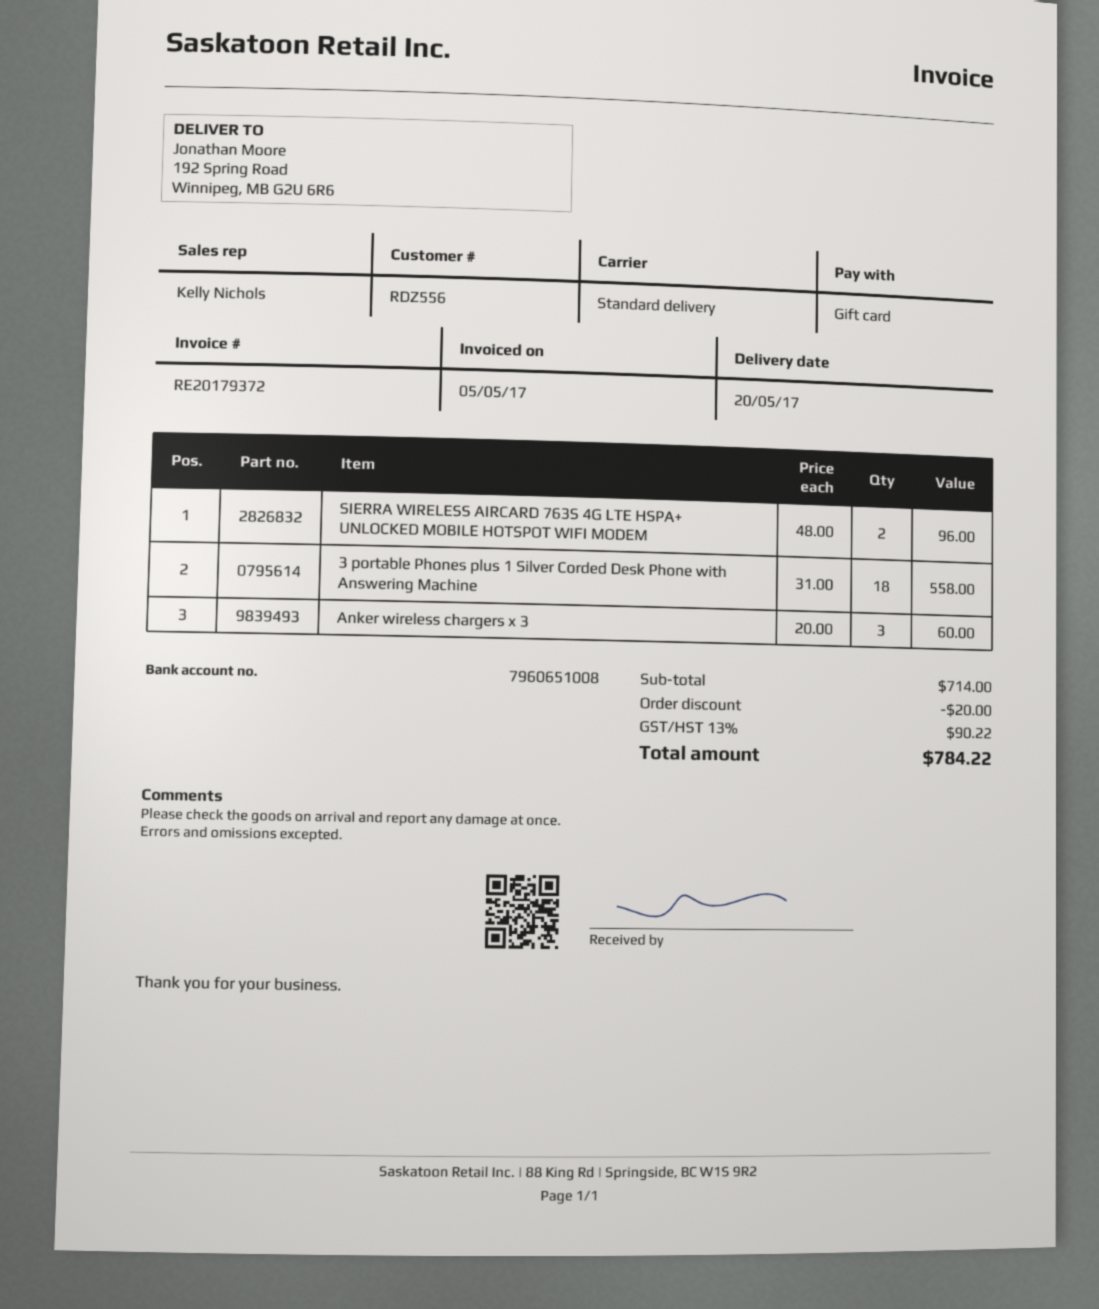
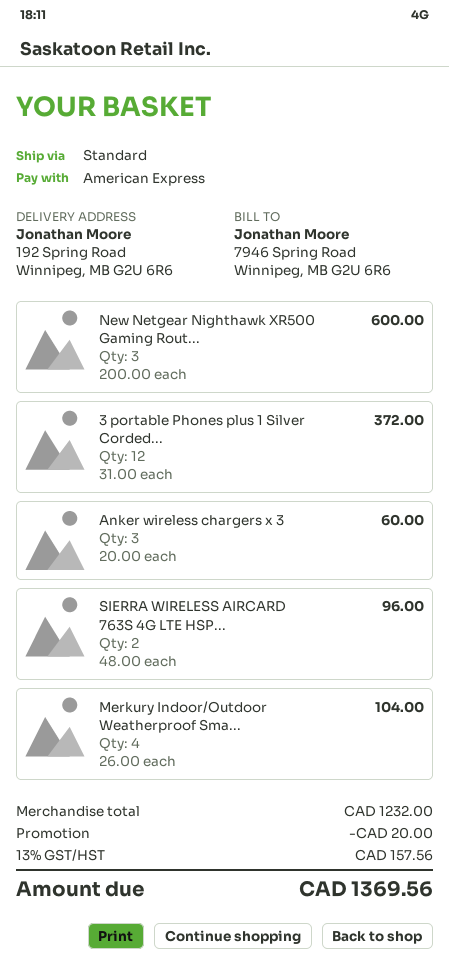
payment method: gift card -> American Express
3 portable Phones plus 1 Silver Corded Desk Phone with Answering Machine: 18 x 31.00 = 558.00 -> 12 x 31.00 = 372.00
New Netgear Nighthawk XR500 Gaming Rout...: none -> 3 x 200.00 = 600.00
Merkury Indoor/Outdoor Weatherproof Sma...: none -> 4 x 26.00 = 104.00
subtotal: 714.00 -> 1232.00
tax: 13% = 90.22 -> 13% = 157.56
total: 784.22 -> 1369.56

